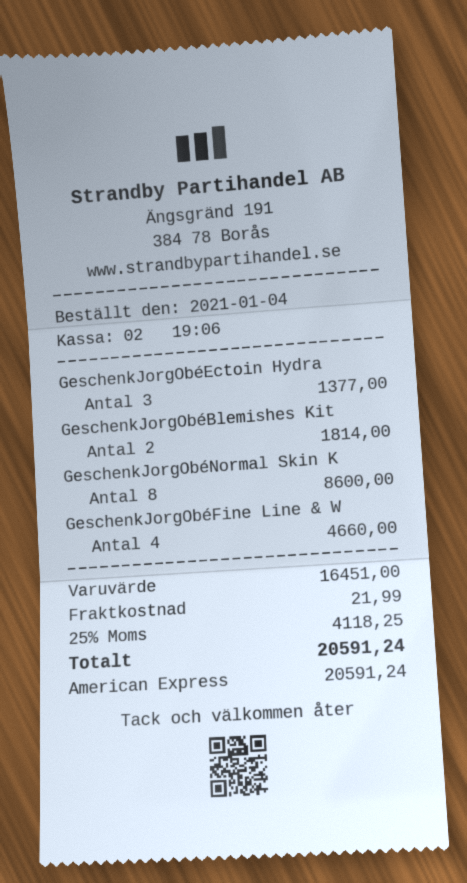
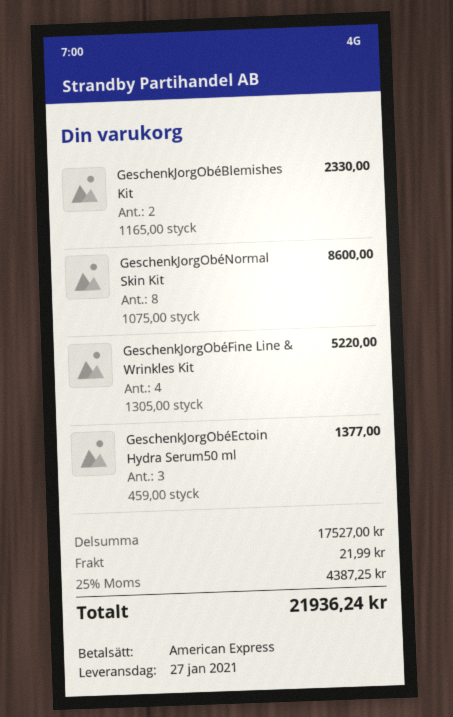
GeschenkJorgObéBlemishes Kit: 2 for 1814.00 -> 2 for 2330.00
GeschenkJorgObéFine Line & W: 4 for 4660.00 -> 4 for 5220.00
subtotal: 16451.00 -> 17527.00
tax: 25% = 4118.25 -> 25% = 4387.25
total: 20591.24 -> 21936.24

